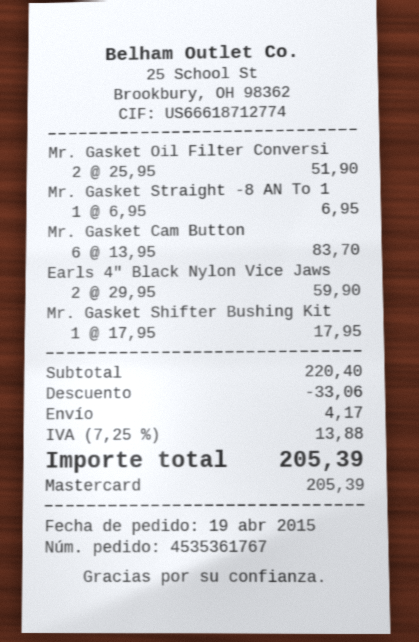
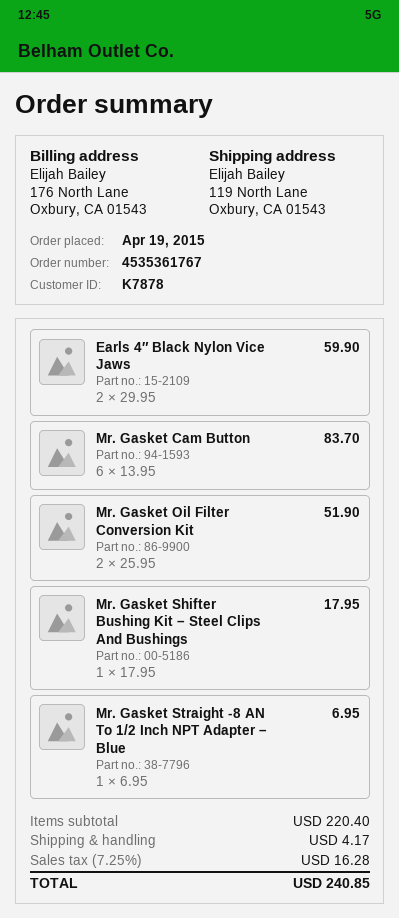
discount: 33.06 -> none
tax: 7.25% = 13.88 -> 7.25% = 16.28
total: 205.39 -> 240.85

